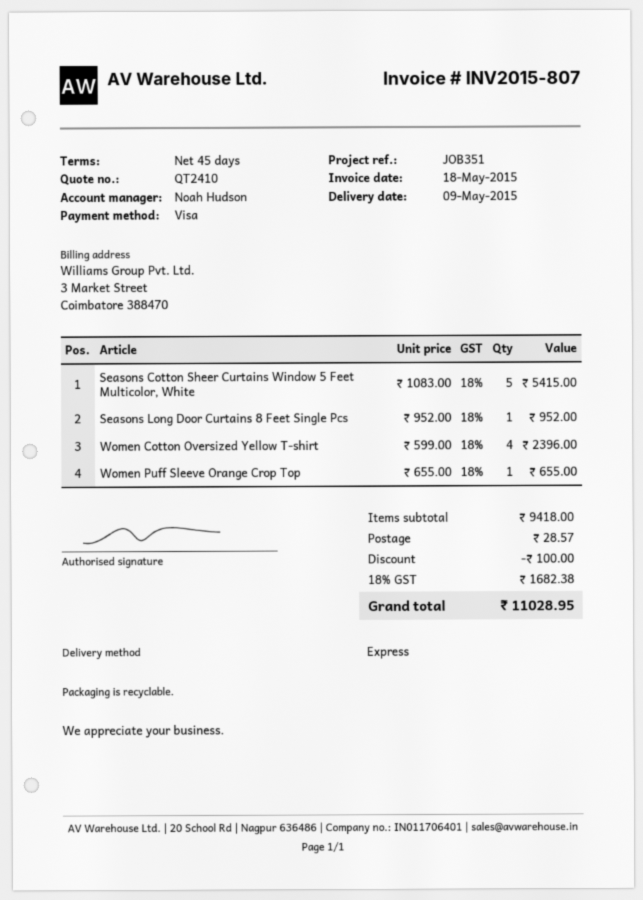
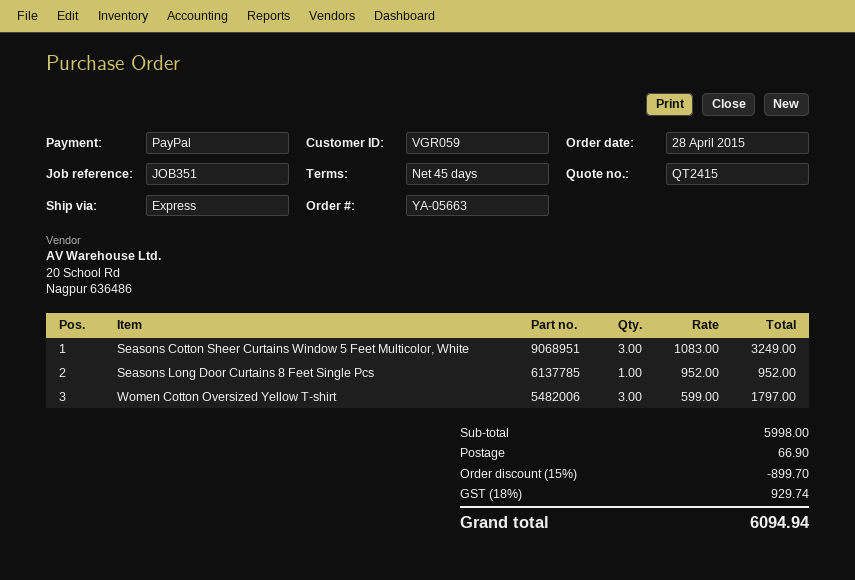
quote number: QT2410 -> QT2415
payment method: Visa -> PayPal
Seasons Cotton Sheer Curtains Window 5 Feet Multicolor, White: 5 x 1083.00 = 5415.00 -> 3 x 1083.00 = 3249.00
Women Cotton Oversized Yellow T-shirt: 4 x 599.00 = 2396.00 -> 3 x 599.00 = 1797.00
Women Puff Sleeve Orange Crop Top: 1 x 655.00 = 655.00 -> none
subtotal: 9418.00 -> 5998.00
discount: 100.00 -> 899.70
shipping: 28.57 -> 66.90
tax: 18% = 1682.38 -> 18% = 929.74
total: 11028.95 -> 6094.94

